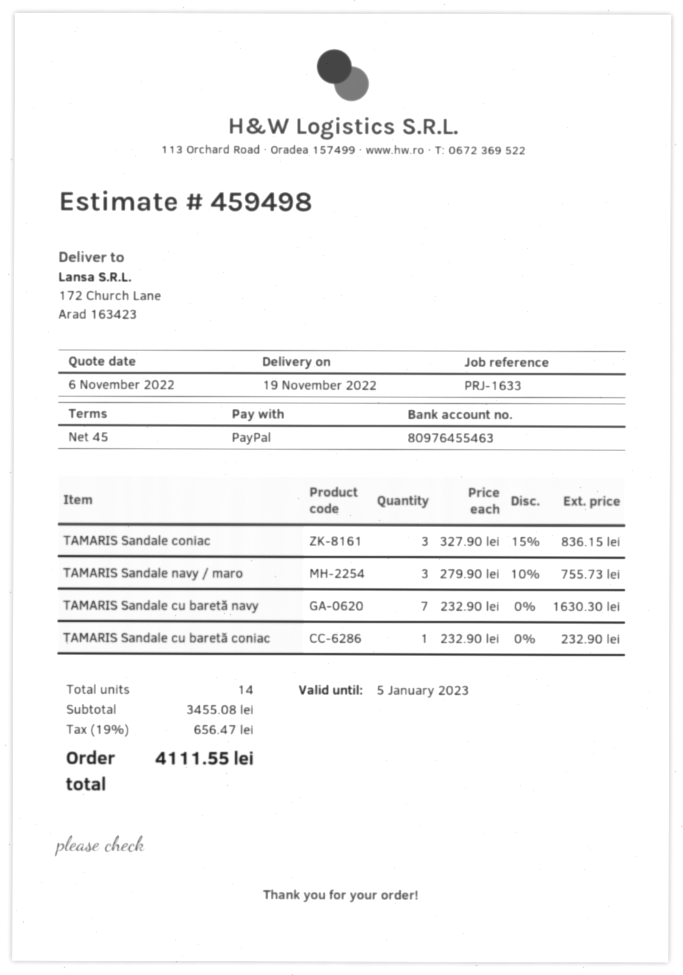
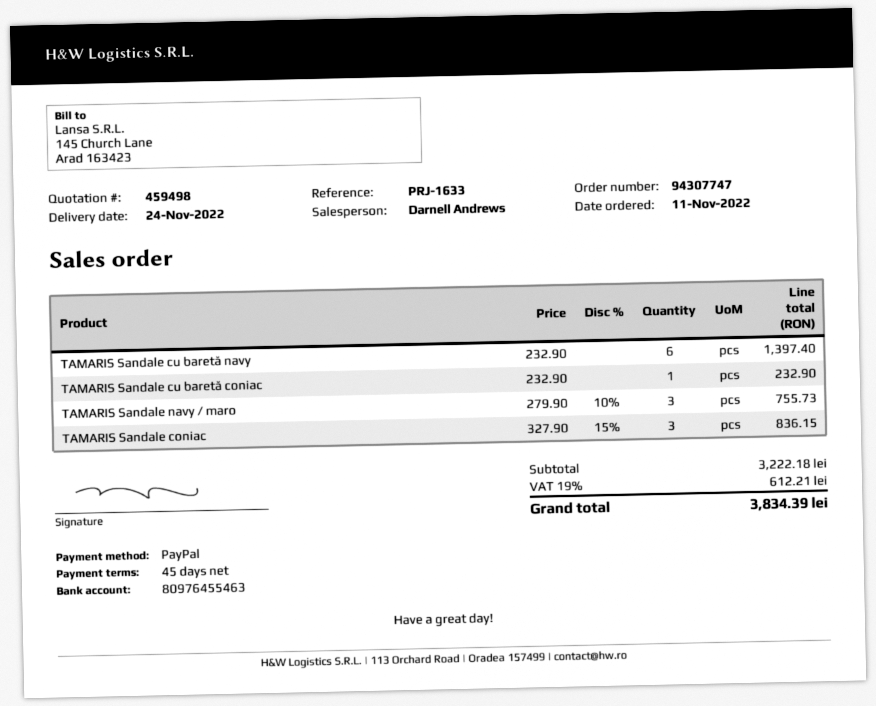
delivery date: 2022-11-19 -> 2022-11-24
TAMARIS Sandale cu baretă navy: 7 x 232.90 = 1630.30 -> 6 x 232.90 = 1397.40
subtotal: 3455.08 -> 3222.18
tax: 19% = 656.47 -> 19% = 612.21
total: 4111.55 -> 3834.39

